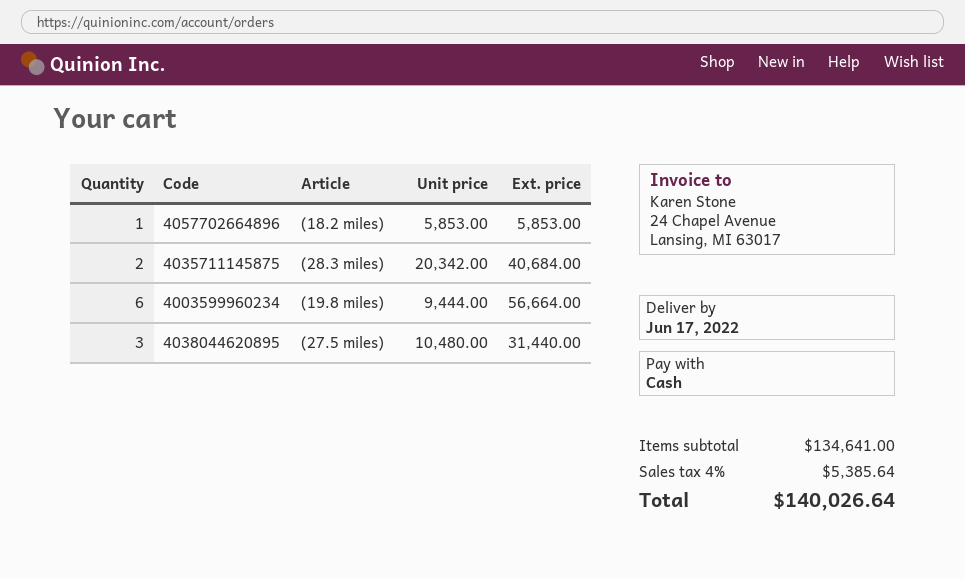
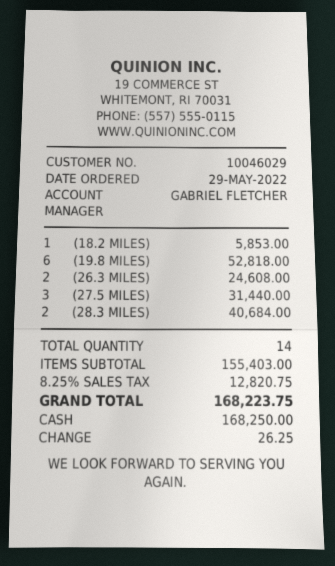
(19.8 miles): 6 for 56664.00 -> 6 for 52818.00
(26.3 MILES): none -> 2 for 24608.00
subtotal: 134641.00 -> 155403.00
tax: 4% = 5385.64 -> 8.25% = 12820.75
total: 140026.64 -> 168223.75

